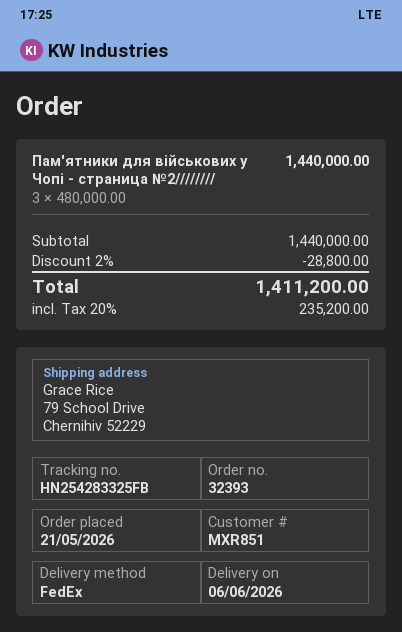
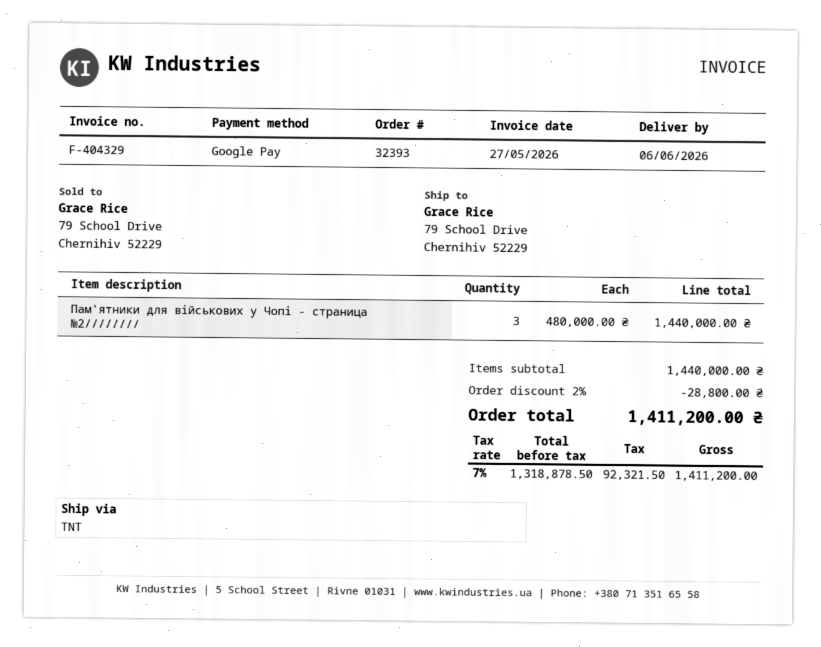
shipping method: FedEx -> TNT
tax: 20% = 235200.00 -> 7% = 92321.50

